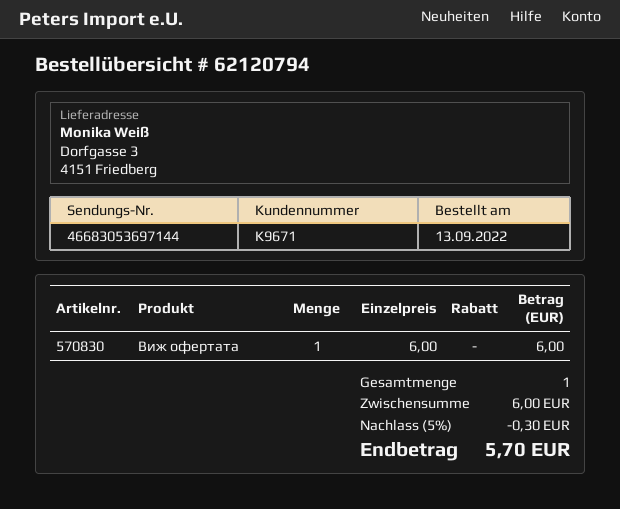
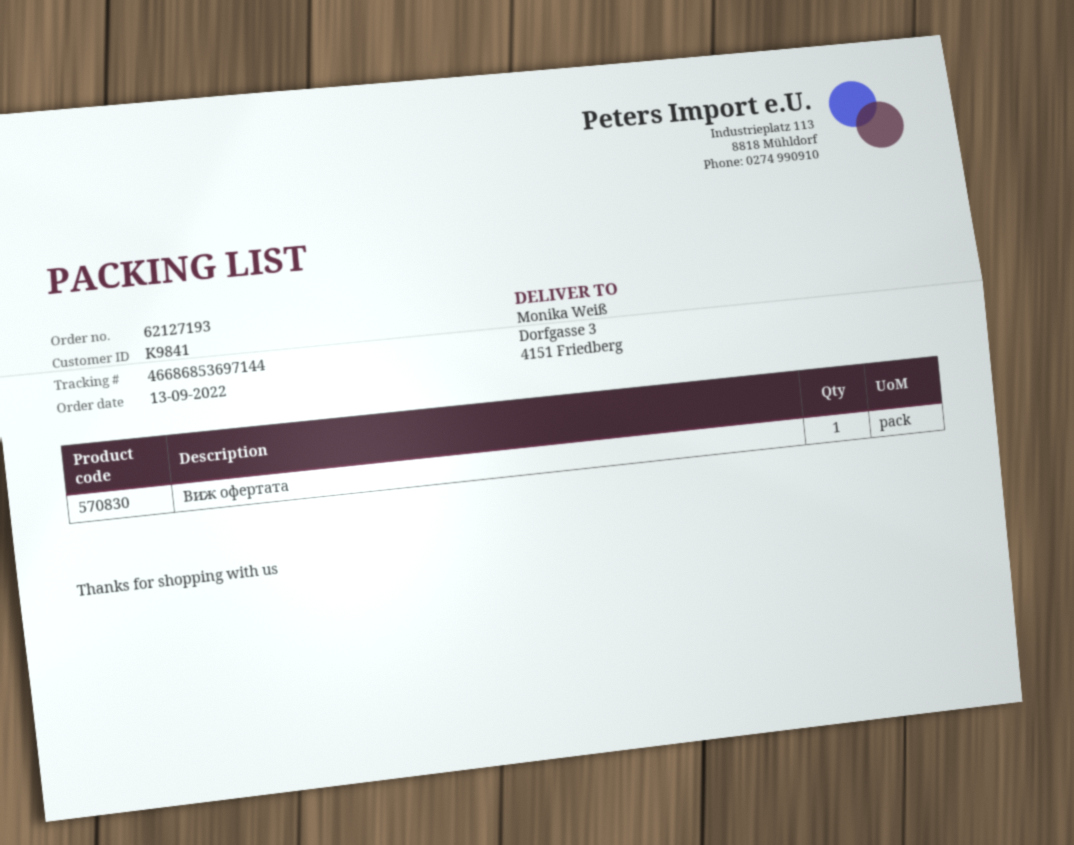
order number: 62120794 -> 62127193
customer number: K9671 -> K9841
tracking number: 46683053697144 -> 46686853697144

